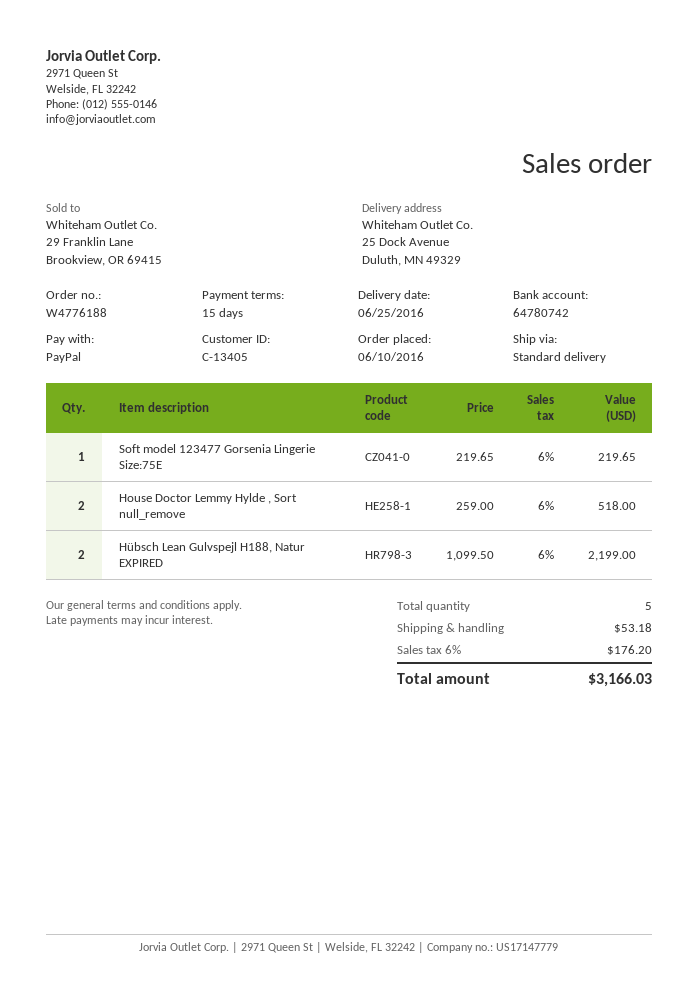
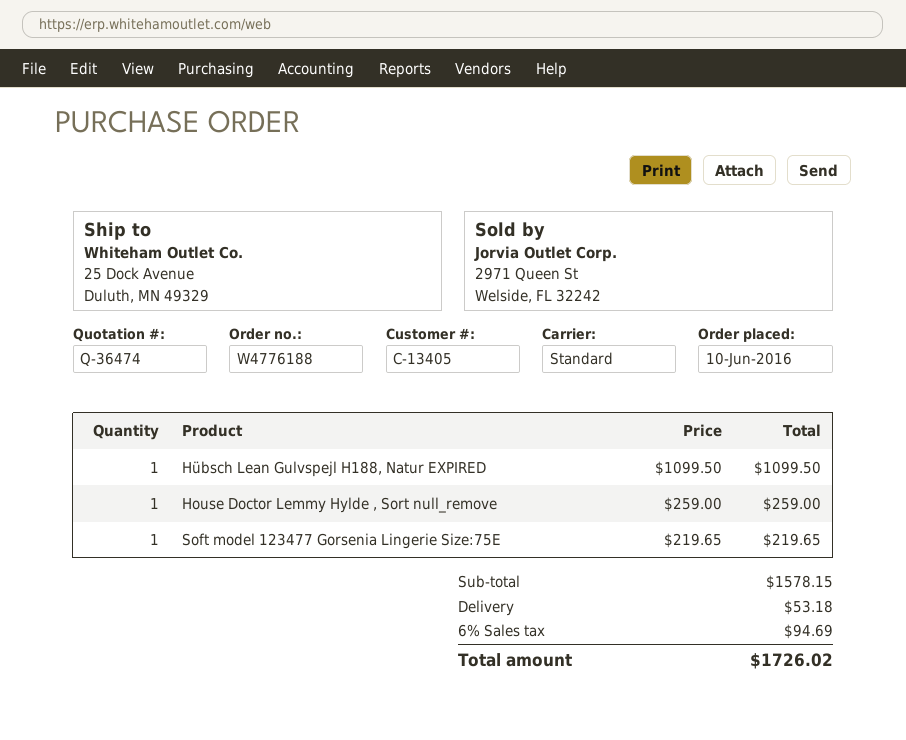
House Doctor Lemmy Hylde , Sort null_remove: 2 x 259.00 = 518.00 -> 1 x 259.00 = 259.00
Hübsch Lean Gulvspejl H188, Natur EXPIRED: 2 x 1099.50 = 2199.00 -> 1 x 1099.50 = 1099.50
tax: 6% = 176.20 -> 6% = 94.69
total: 3166.03 -> 1726.02

